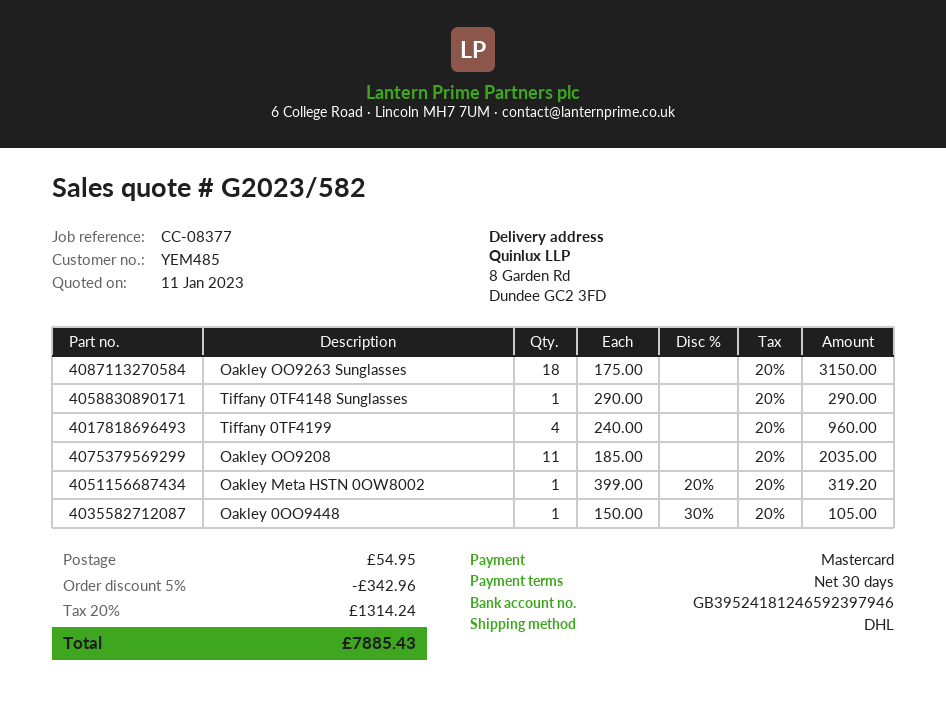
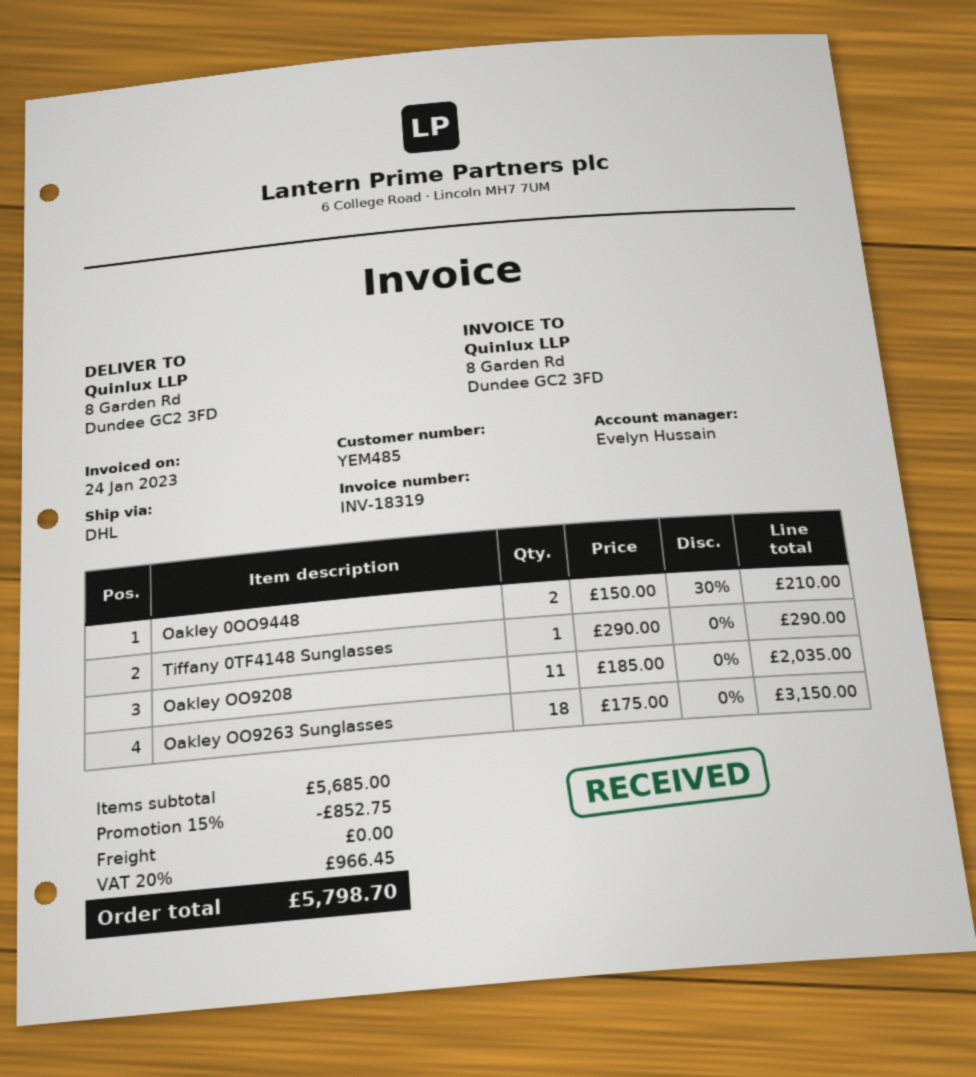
Tiffany 0TF4199: 4 x 240.00 = 960.00 -> none
Oakley Meta HSTN 0OW8002: 1 x 399.00 - 20% = 319.20 -> none
Oakley 0OO9448: 1 x 150.00 - 30% = 105.00 -> 2 x 150.00 - 30% = 210.00
discount: 5% = 342.96 -> 15% = 852.75
shipping: 54.95 -> 0.00
tax: 20% = 1314.24 -> 20% = 966.45
total: 7885.43 -> 5798.70

